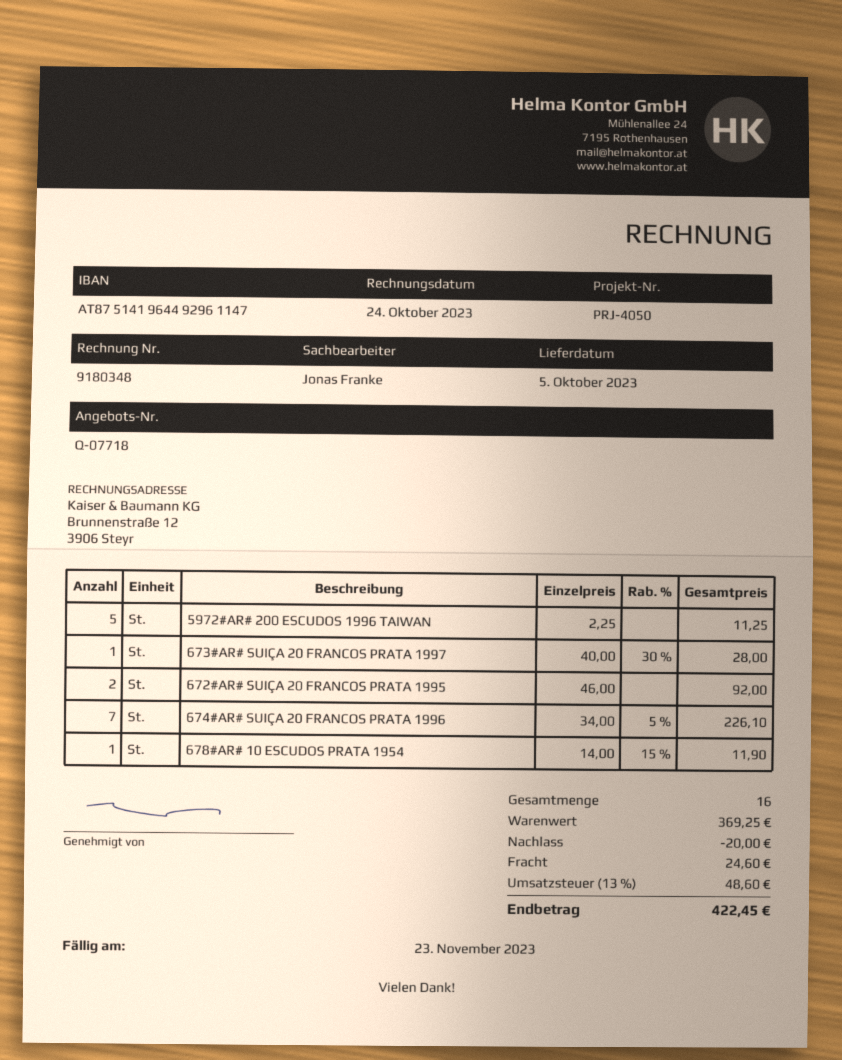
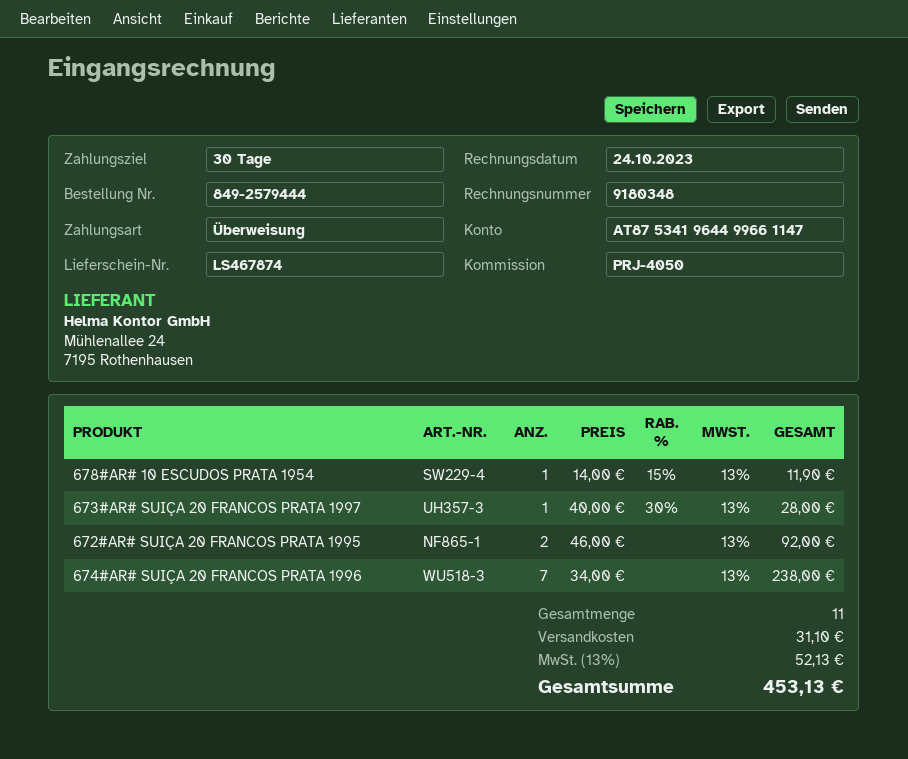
bank account: AT875141964492961147 -> AT875341964499661147
5972#AR# 200 ESCUDOS 1996 TAIWAN: 5 x 2.25 = 11.25 -> none
674#AR# SUIÇA 20 FRANCOS PRATA 1996: 7 x 34.00 - 5% = 226.10 -> 7 x 34.00 = 238.00
total quantity: 16 -> 11
discount: 20.00 -> none
shipping: 24.60 -> 31.10
tax: 13% = 48.60 -> 13% = 52.13
total: 422.45 -> 453.13

